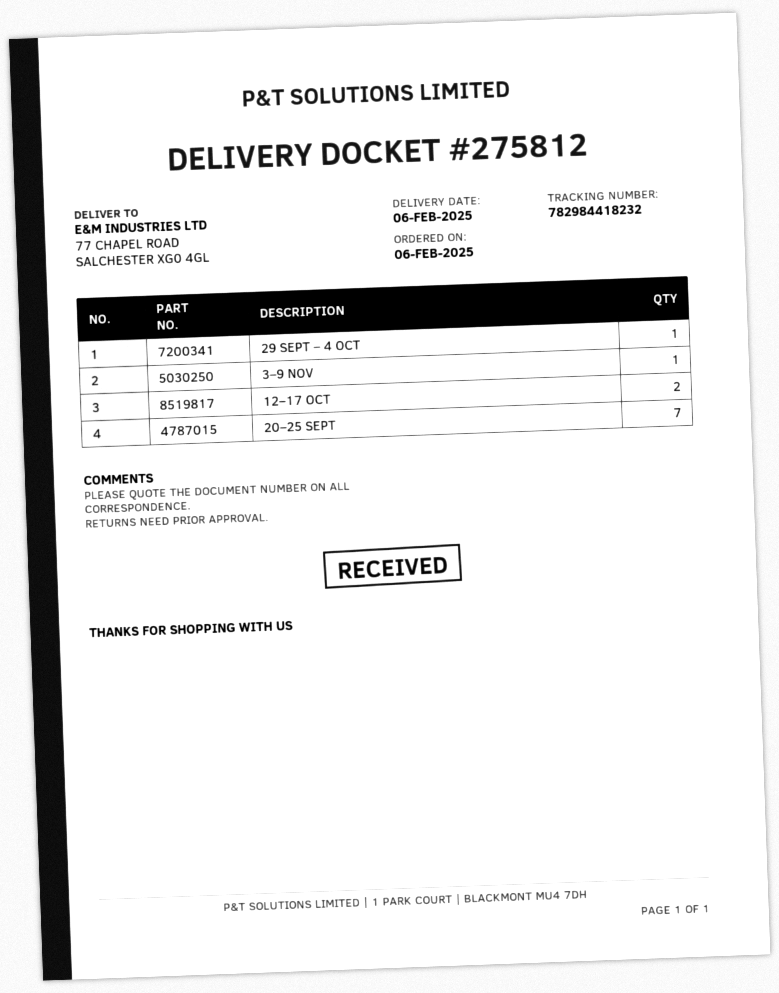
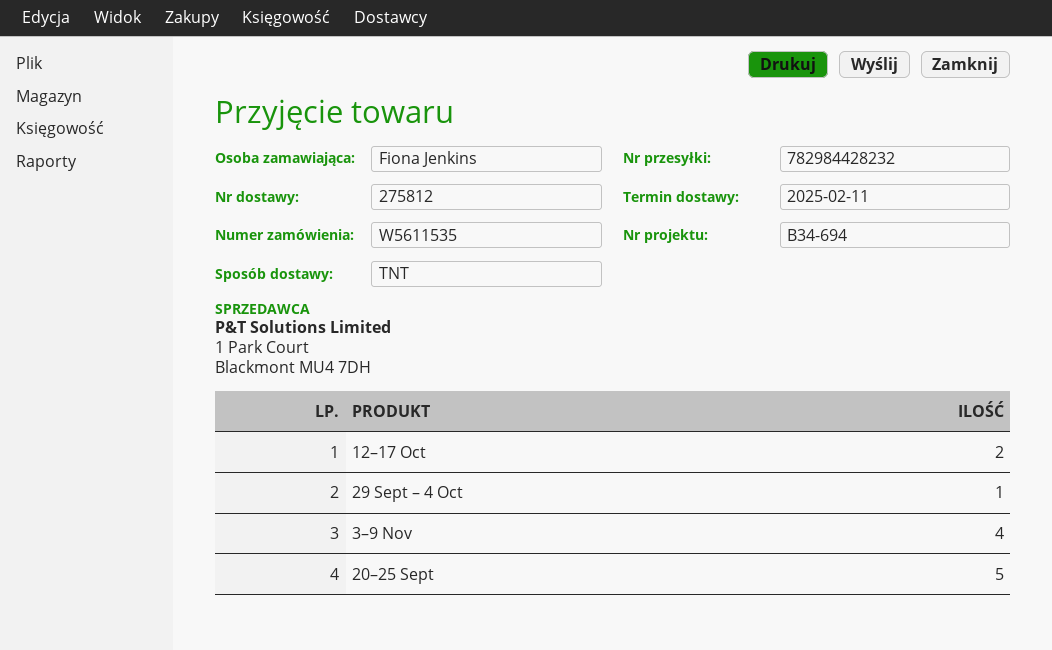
delivery date: 2025-02-06 -> 2025-02-11
tracking number: 782984418232 -> 782984428232
3–9 NOV: 1 -> 4
20–25 SEPT: 7 -> 5

